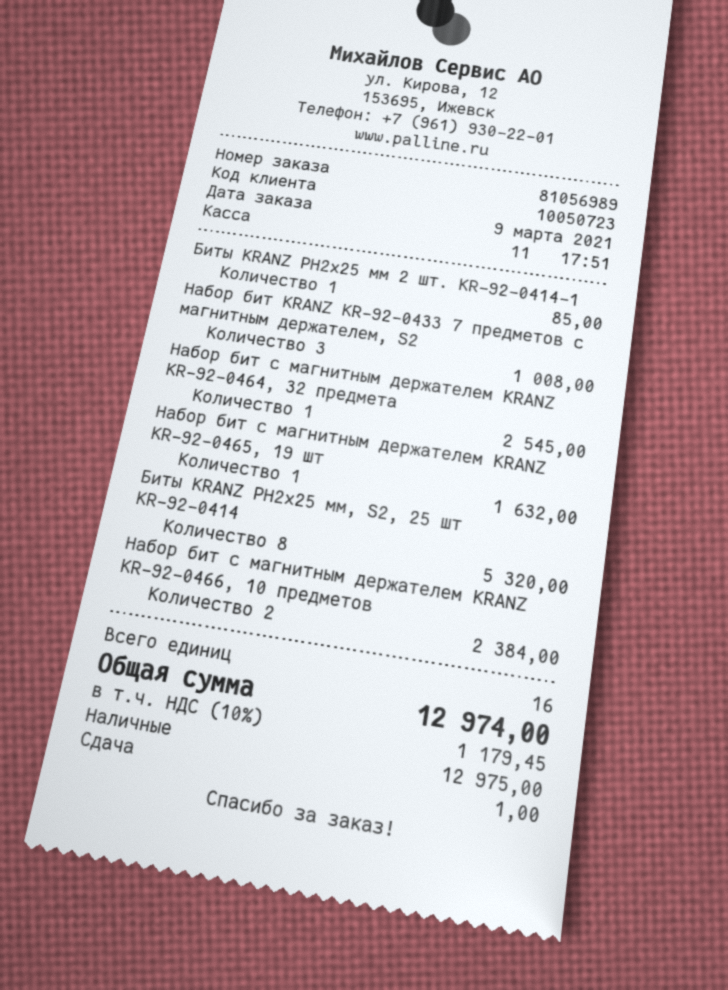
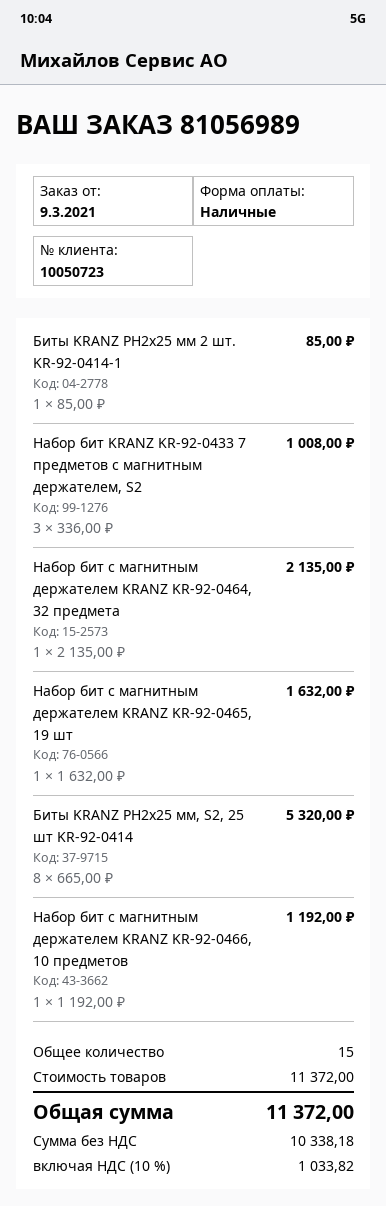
Набор бит с магнитным держателем KRANZ KR-92-0464, 32 предмета: 1 for 2545.00 -> 1 for 2135.00
Набор бит с магнитным держателем KRANZ KR-92-0466, 10 предметов: 2 for 2384.00 -> 1 for 1192.00
total quantity: 16 -> 15
tax: 10% = 1179.45 -> 10% = 1033.82
total: 12974.00 -> 11372.00

